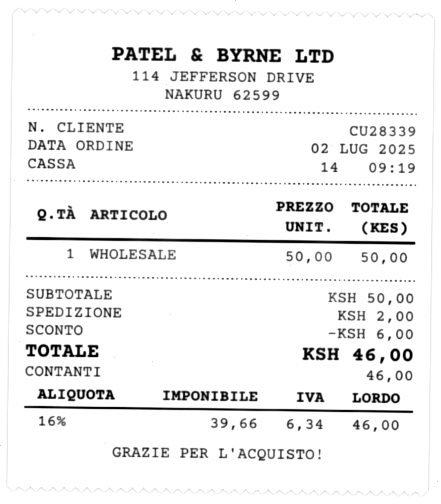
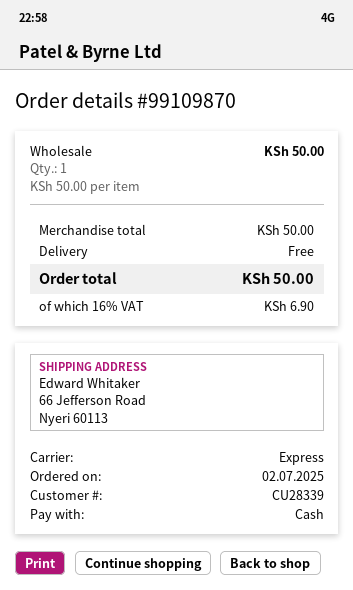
discount: 6.00 -> none
shipping: 2.00 -> 0.00
tax: 16% = 6.34 -> 16% = 6.90
total: 46.00 -> 50.00

